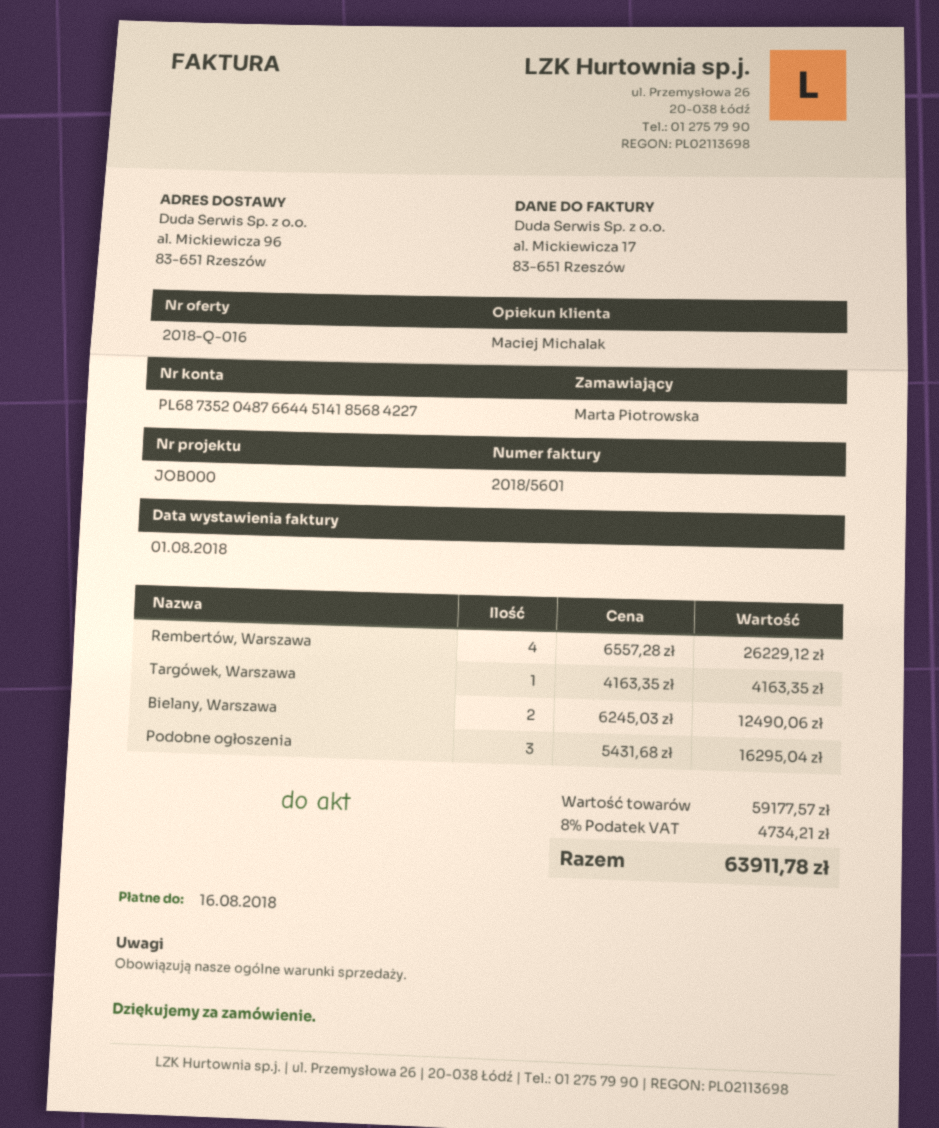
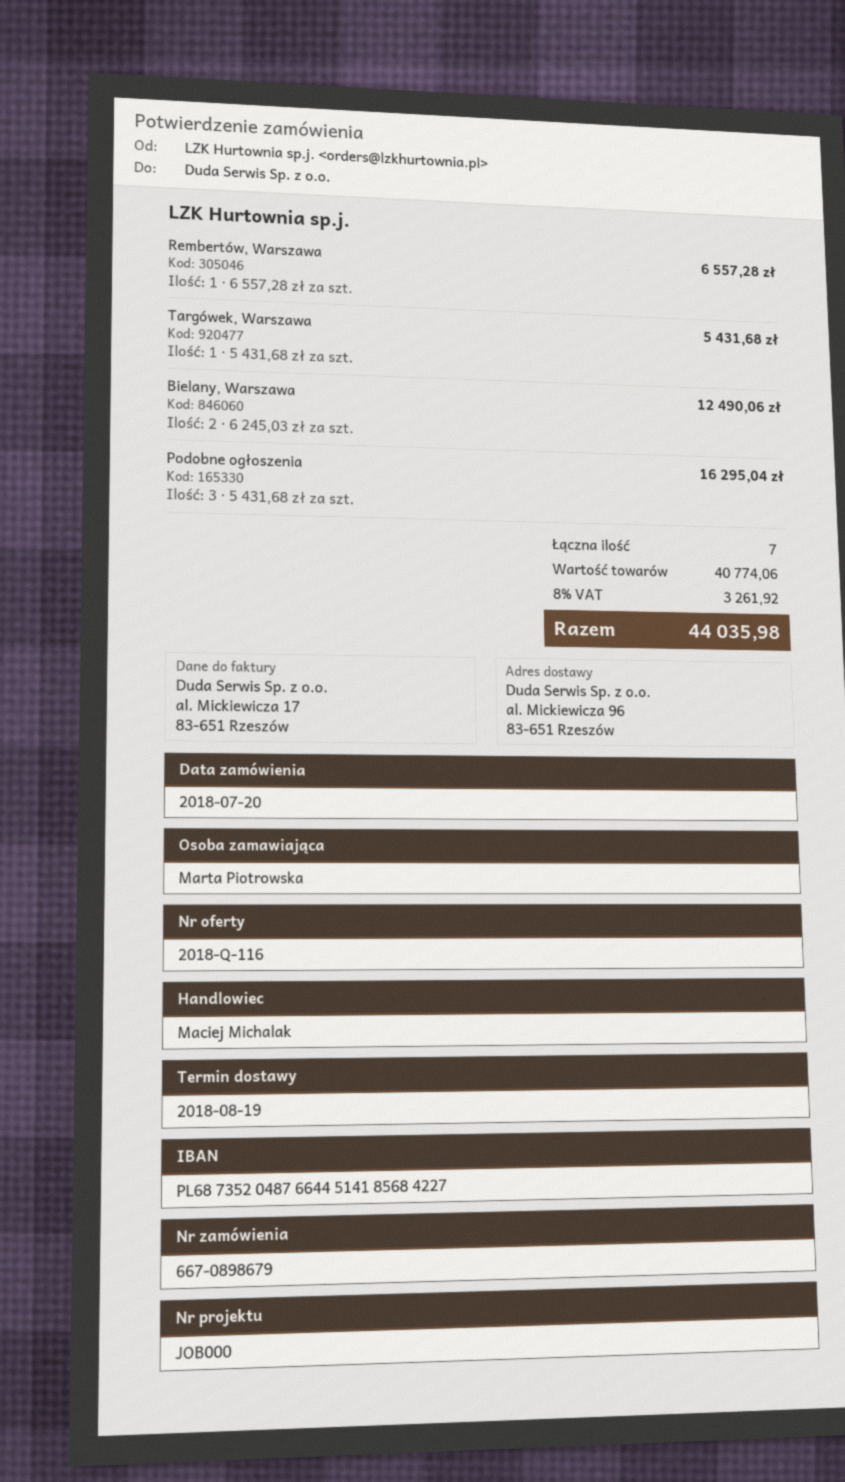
quote number: 2018-Q-016 -> 2018-Q-116
Rembertów, Warszawa: 4 x 6557.28 = 26229.12 -> 1 x 6557.28 = 6557.28
Targówek, Warszawa: 1 x 4163.35 = 4163.35 -> 1 x 5431.68 = 5431.68
subtotal: 59177.57 -> 40774.06
tax: 8% = 4734.21 -> 8% = 3261.92
total: 63911.78 -> 44035.98

